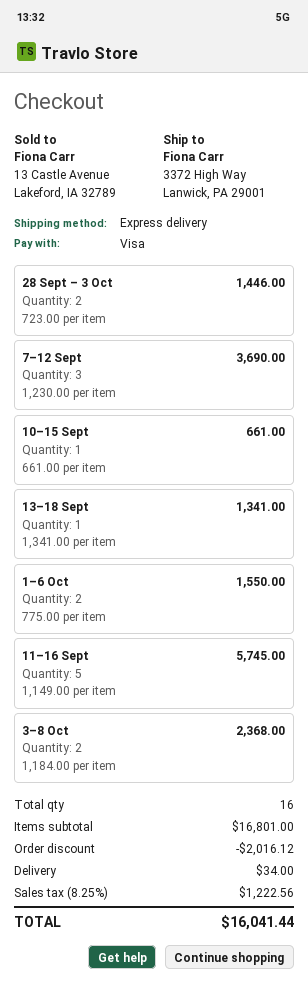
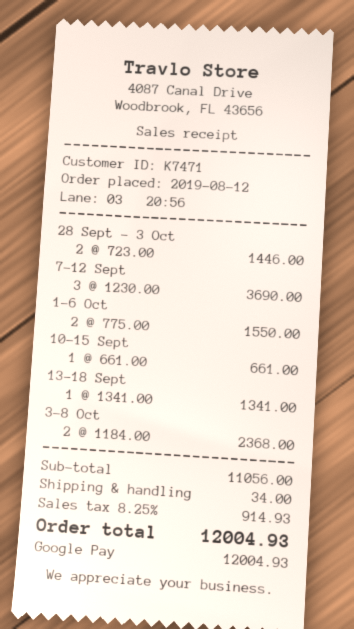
payment method: Visa -> Google Pay
11–16 Sept: 5 x 1149.00 = 5745.00 -> none
subtotal: 16801.00 -> 11056.00
discount: 2016.12 -> none
tax: 8.25% = 1222.56 -> 8.25% = 914.93
total: 16041.44 -> 12004.93

